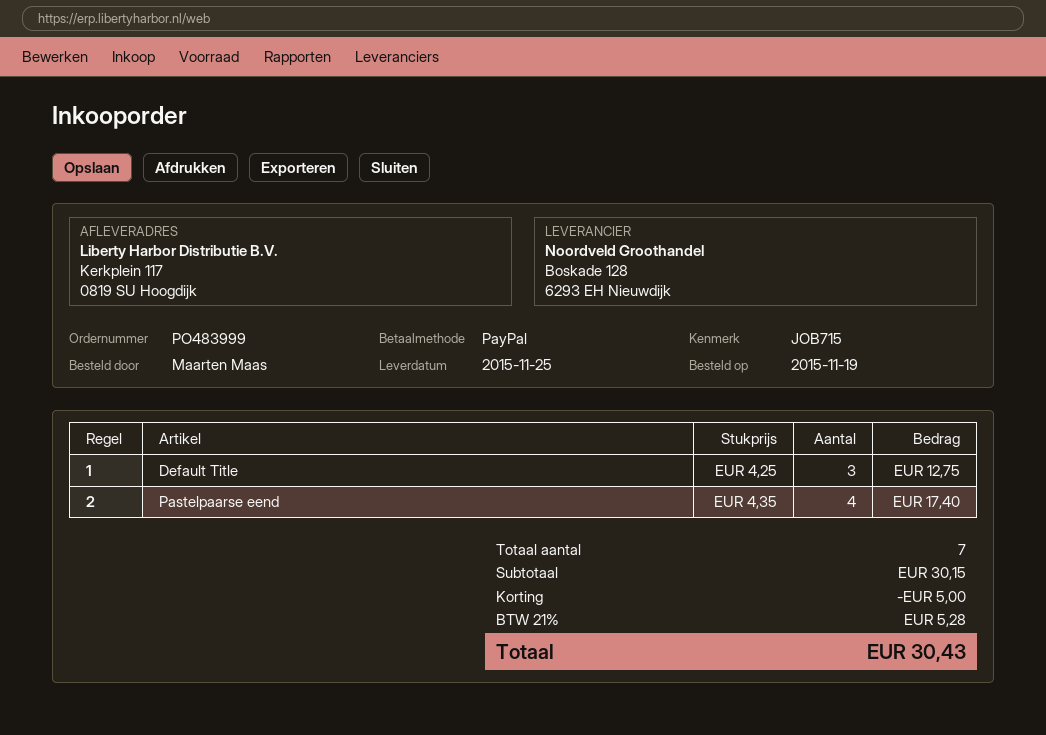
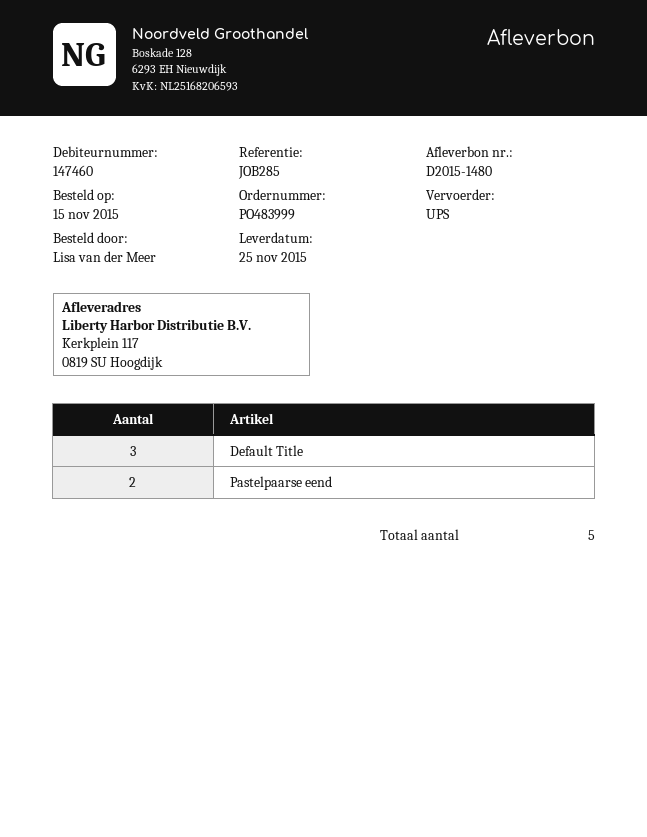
order date: 2015-11-19 -> 2015-11-15
reference: JOB715 -> JOB285
ordered by: Maarten Maas -> Lisa van der Meer
Pastelpaarse eend: 4 -> 2
total quantity: 7 -> 5

